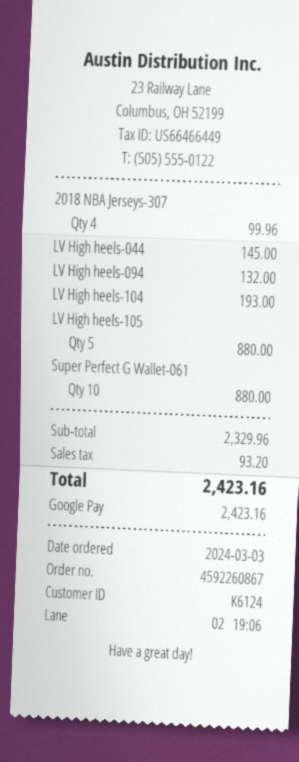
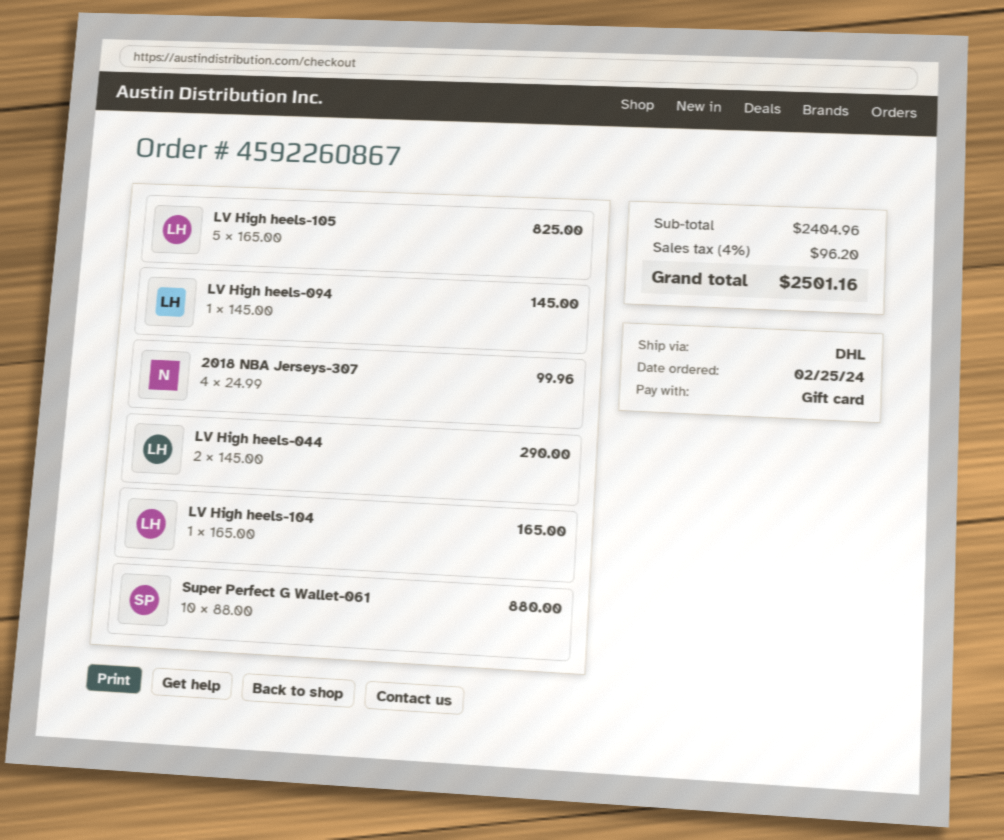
order date: 2024-03-03 -> 2024-02-25
payment method: Google Pay -> gift card
LV High heels-044: 1 for 145.00 -> 2 for 290.00
LV High heels-094: 1 for 132.00 -> 1 for 145.00
LV High heels-104: 1 for 193.00 -> 1 for 165.00
LV High heels-105: 5 for 880.00 -> 5 for 825.00
subtotal: 2329.96 -> 2404.96
tax: 93.20 -> 96.20
total: 2423.16 -> 2501.16

